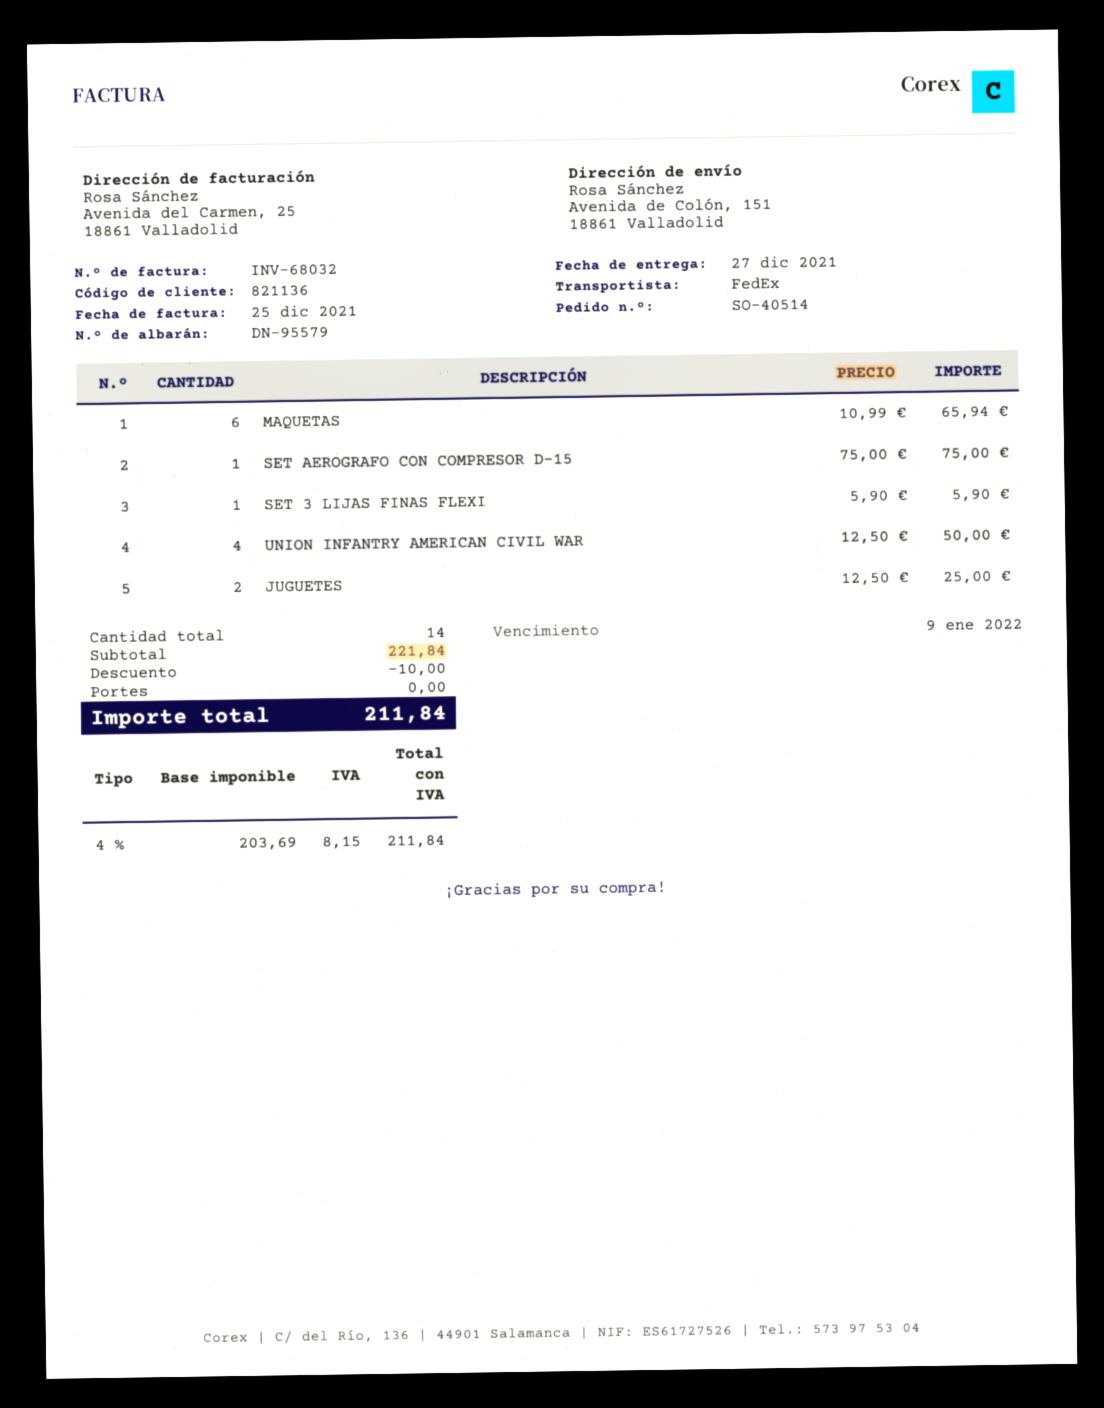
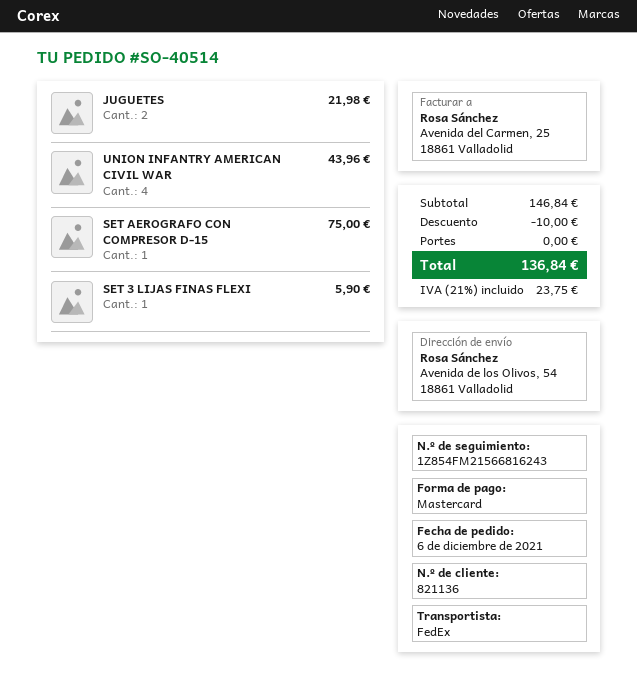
ship to: Avenida de Colón, 151, 18861 Valladolid -> Avenida de los Olivos, 54, 18861 Valladolid
MAQUETAS: 6 for 65.94 -> none
UNION INFANTRY AMERICAN CIVIL WAR: 4 for 50.00 -> 4 for 43.96
JUGUETES: 2 for 25.00 -> 2 for 21.98
subtotal: 221.84 -> 146.84
tax: 4% = 8.15 -> 21% = 23.75
total: 211.84 -> 136.84

